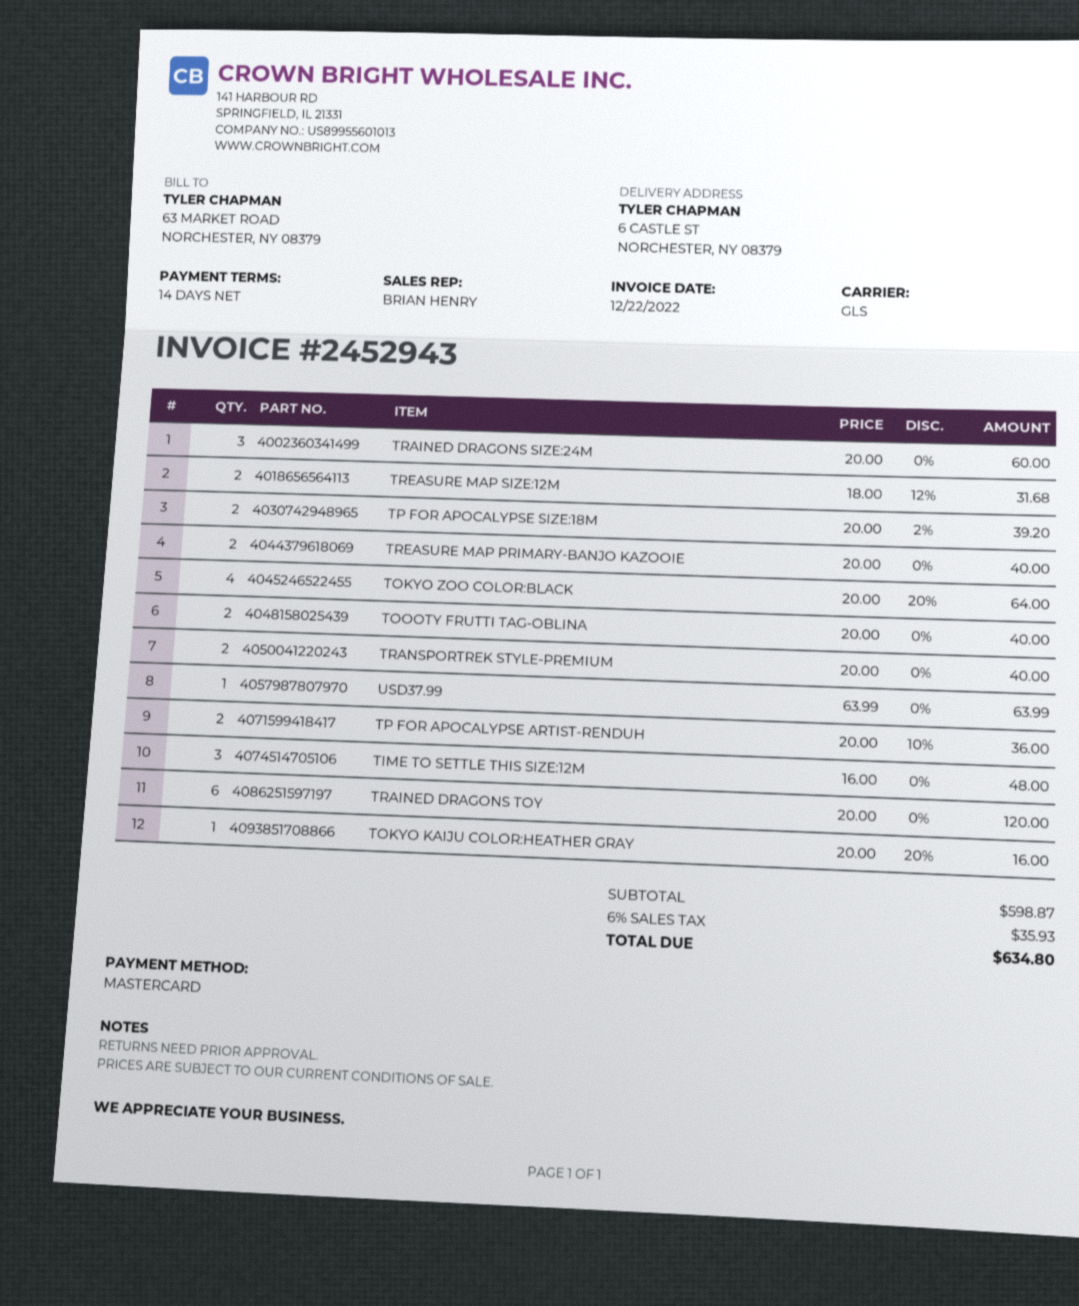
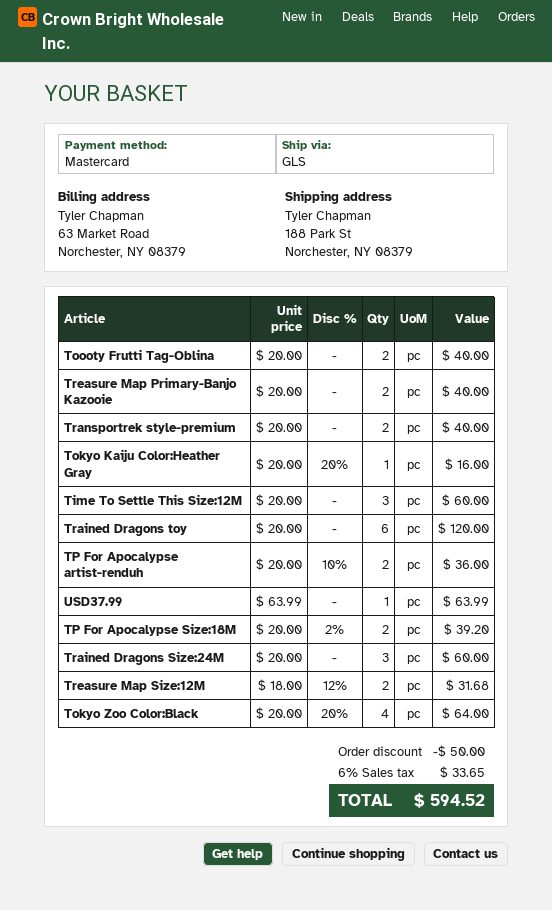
ship to: 6 CASTLE ST, NORCHESTER, NY 08379 -> 188 Park St, Norchester, NY 08379
TIME TO SETTLE THIS SIZE:12M: 3 x 16.00 = 48.00 -> 3 x 20.00 = 60.00
discount: none -> 50.00
tax: 6% = 35.93 -> 6% = 33.65
total: 634.80 -> 594.52

